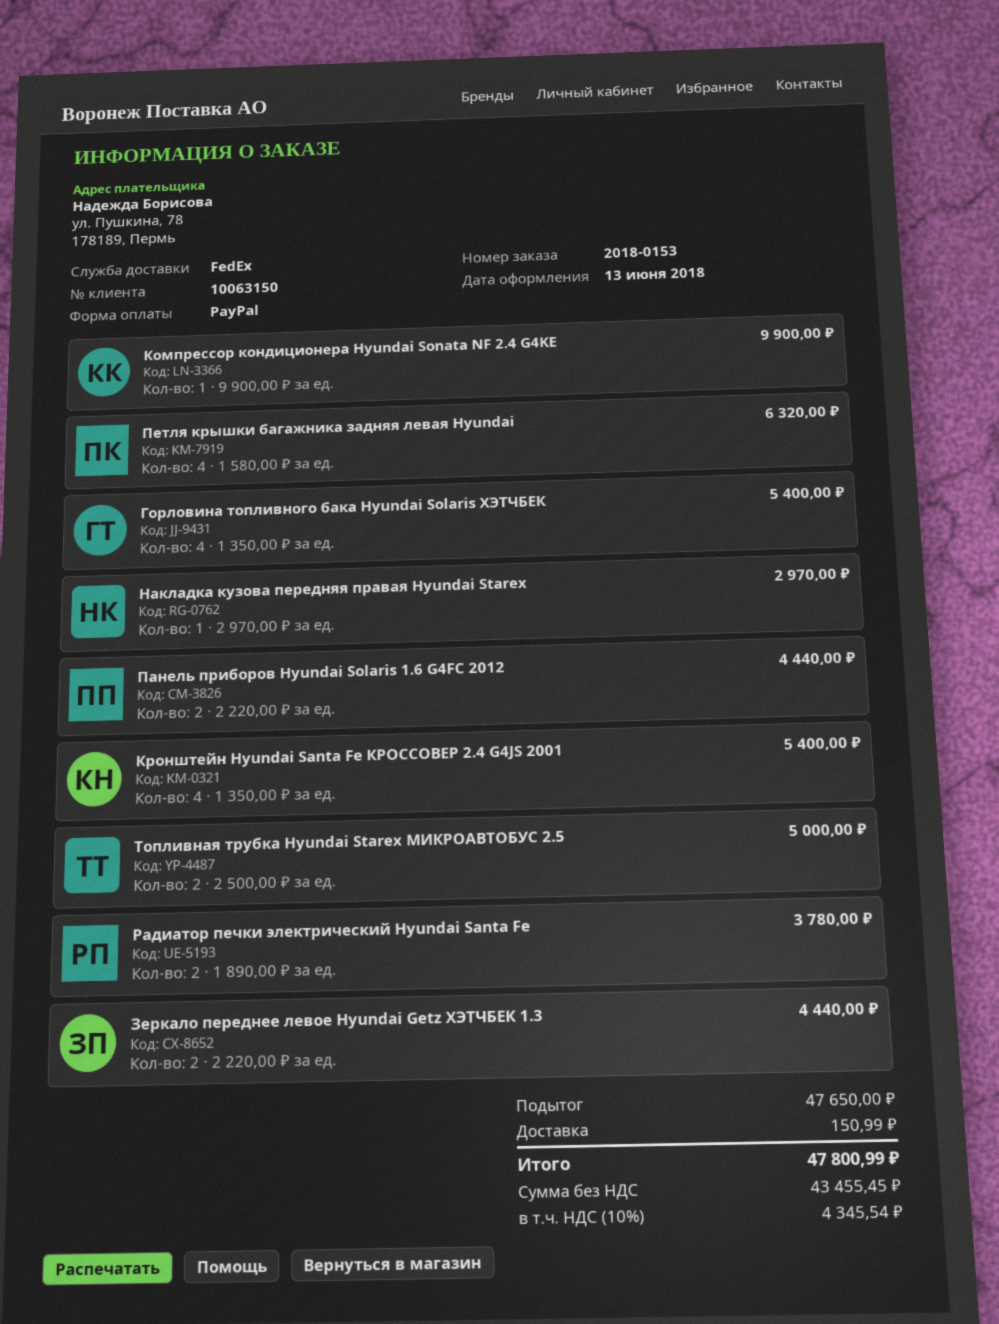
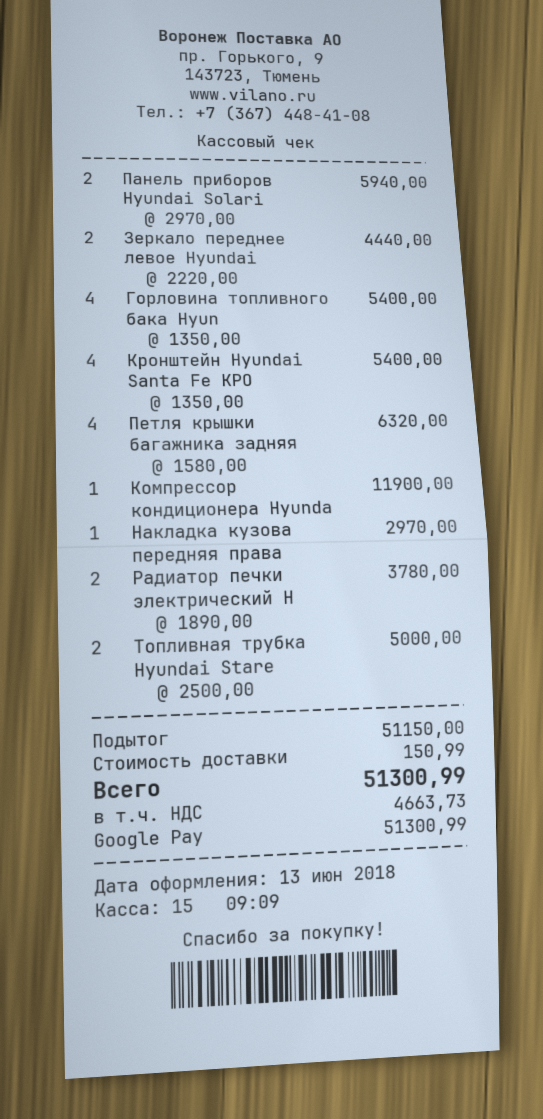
payment method: PayPal -> Google Pay
Компрессор кондиционера Hyundai Sonata NF 2.4 G4KE: 1 x 9900.00 = 9900.00 -> 1 x 11900.00 = 11900.00
Панель приборов Hyundai Solaris 1.6 G4FC 2012: 2 x 2220.00 = 4440.00 -> 2 x 2970.00 = 5940.00
subtotal: 47650.00 -> 51150.00
tax: 4345.54 -> 4663.73
total: 47800.99 -> 51300.99

